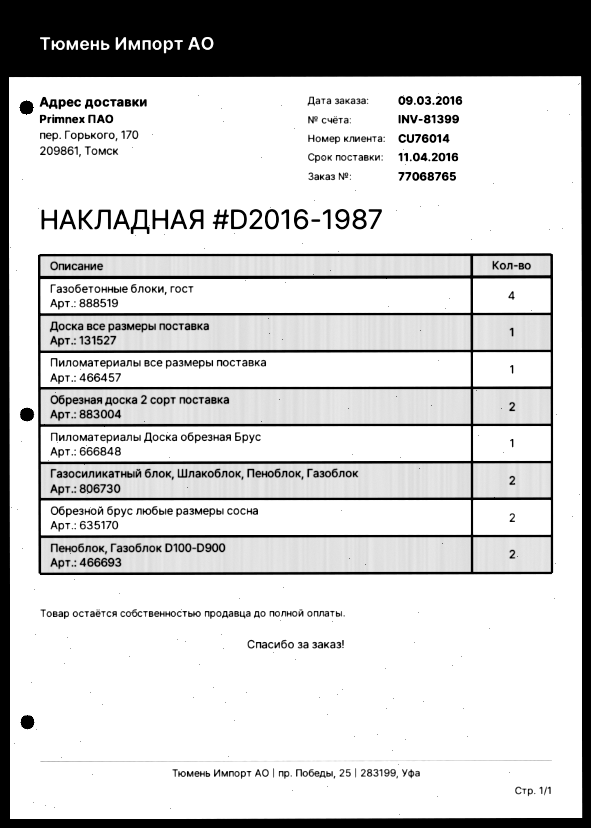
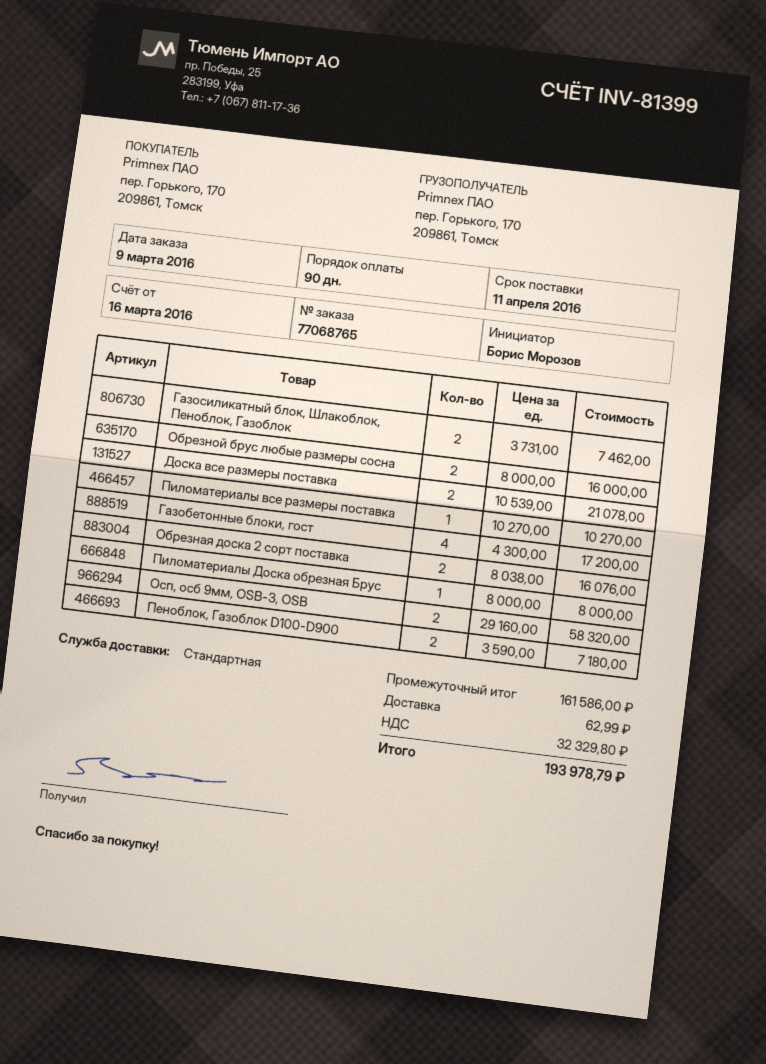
Доска все размеры поставка: 1 -> 2
Осп, осб 9мм, OSB-3, OSB: none -> 2

